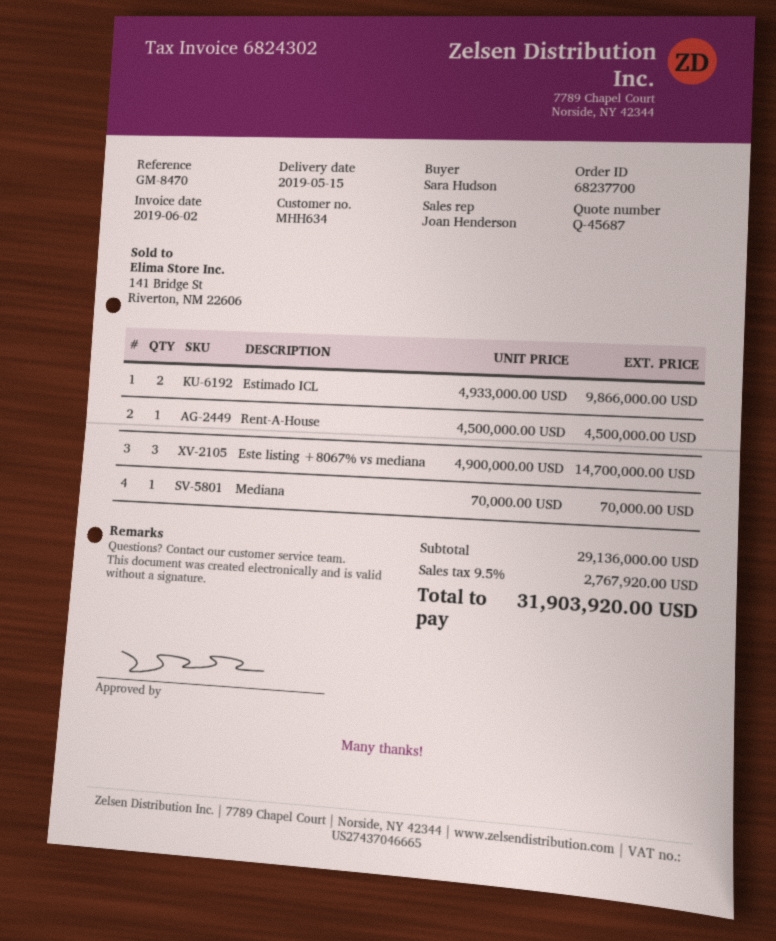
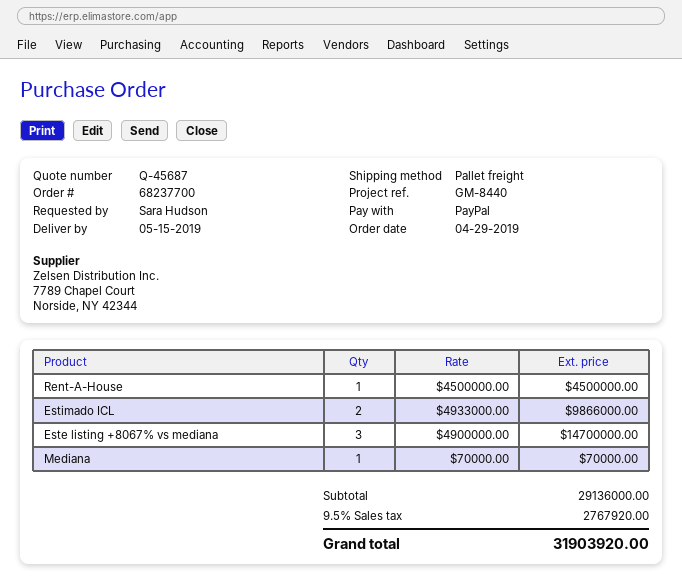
reference: GM-8470 -> GM-8440

